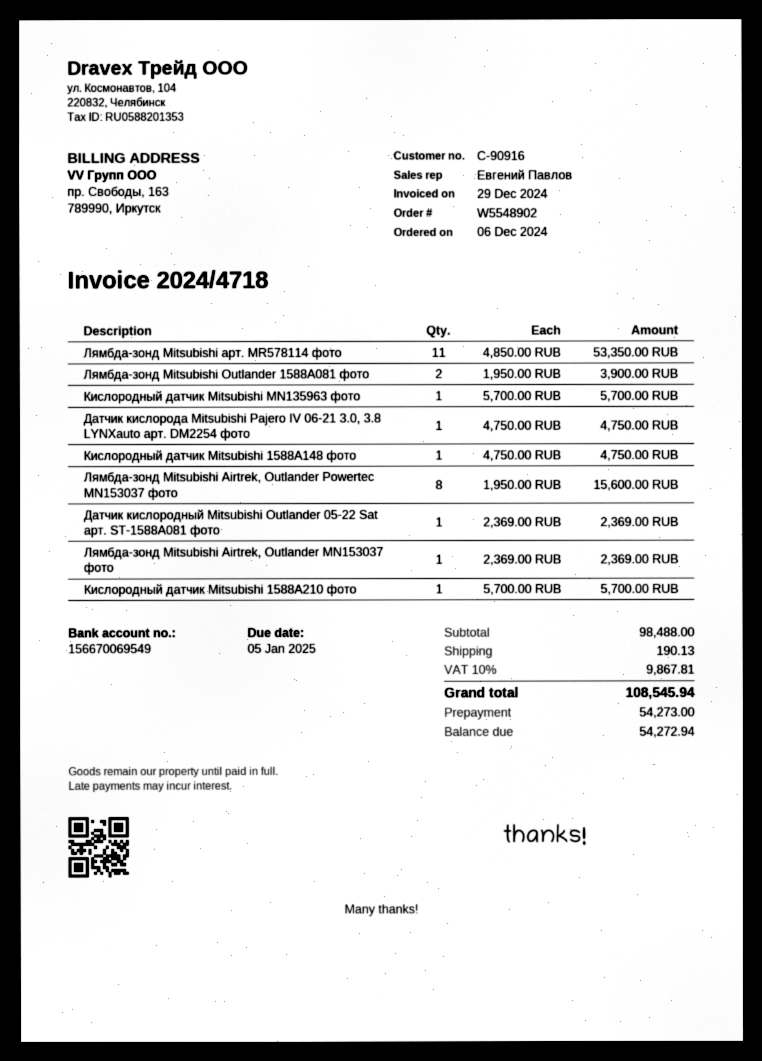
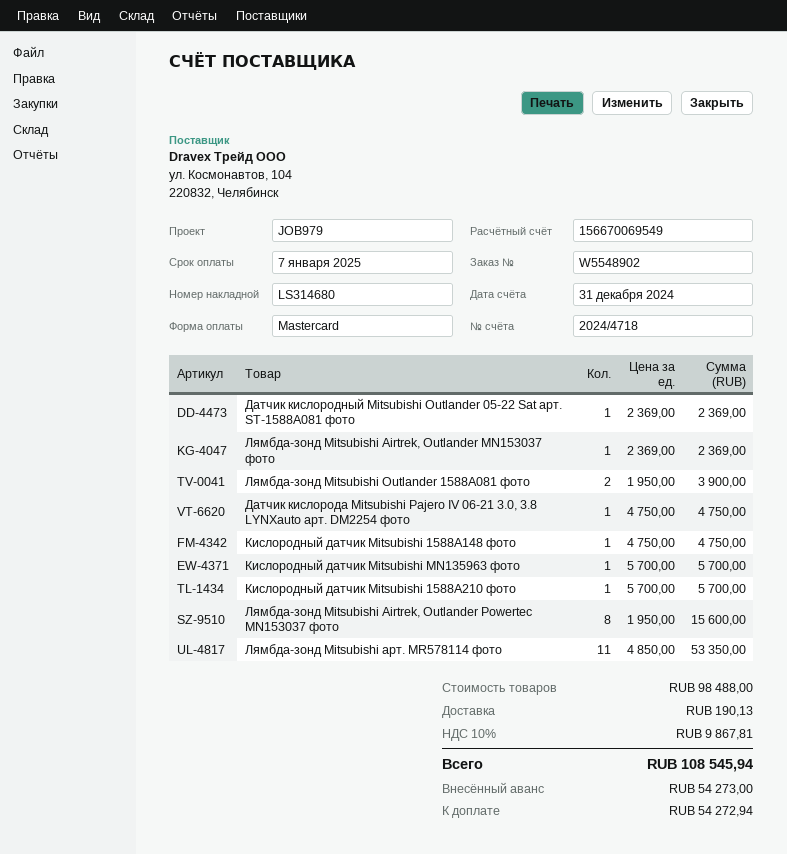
invoice date: 2024-12-29 -> 2024-12-31
due date: 2025-01-05 -> 2025-01-07

